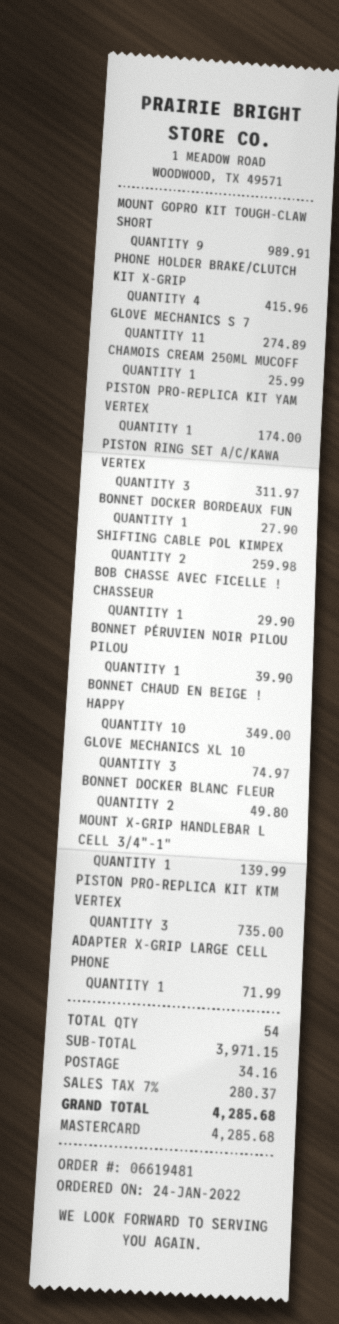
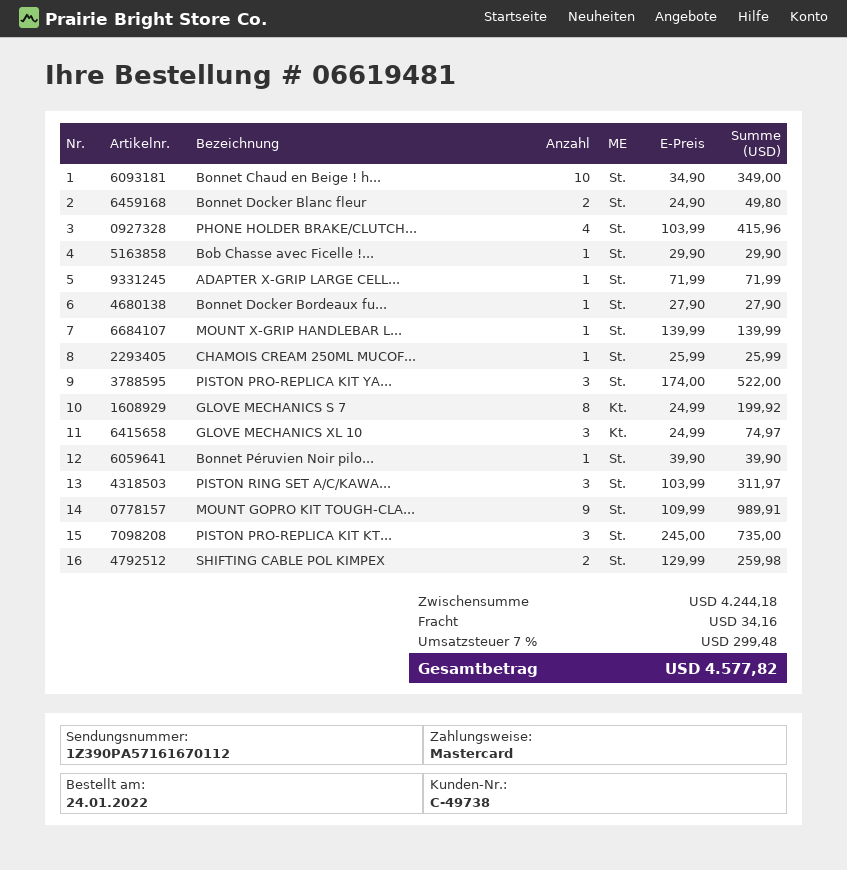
GLOVE MECHANICS S 7: 11 for 274.89 -> 8 for 199.92
PISTON PRO-REPLICA KIT YAM VERTEX: 1 for 174.00 -> 3 for 522.00
subtotal: 3971.15 -> 4244.18
tax: 7% = 280.37 -> 7% = 299.48
total: 4285.68 -> 4577.82

